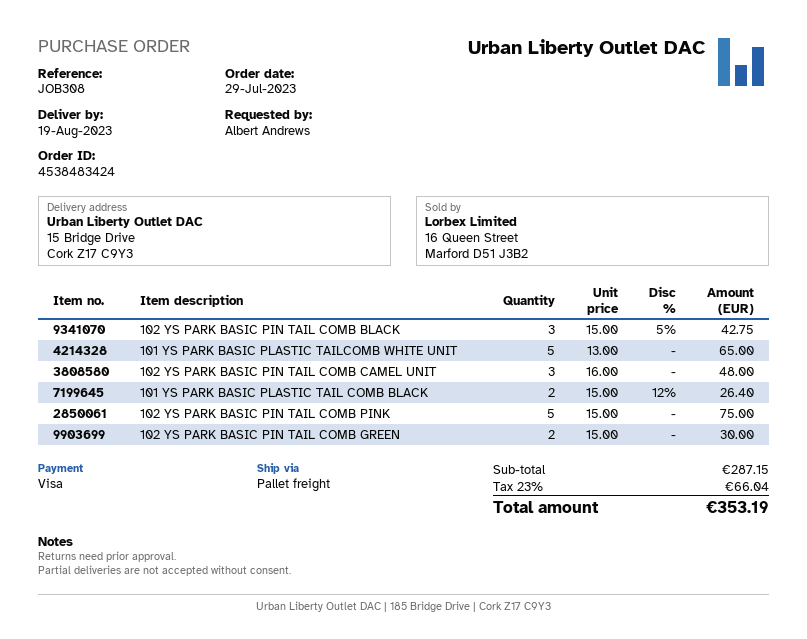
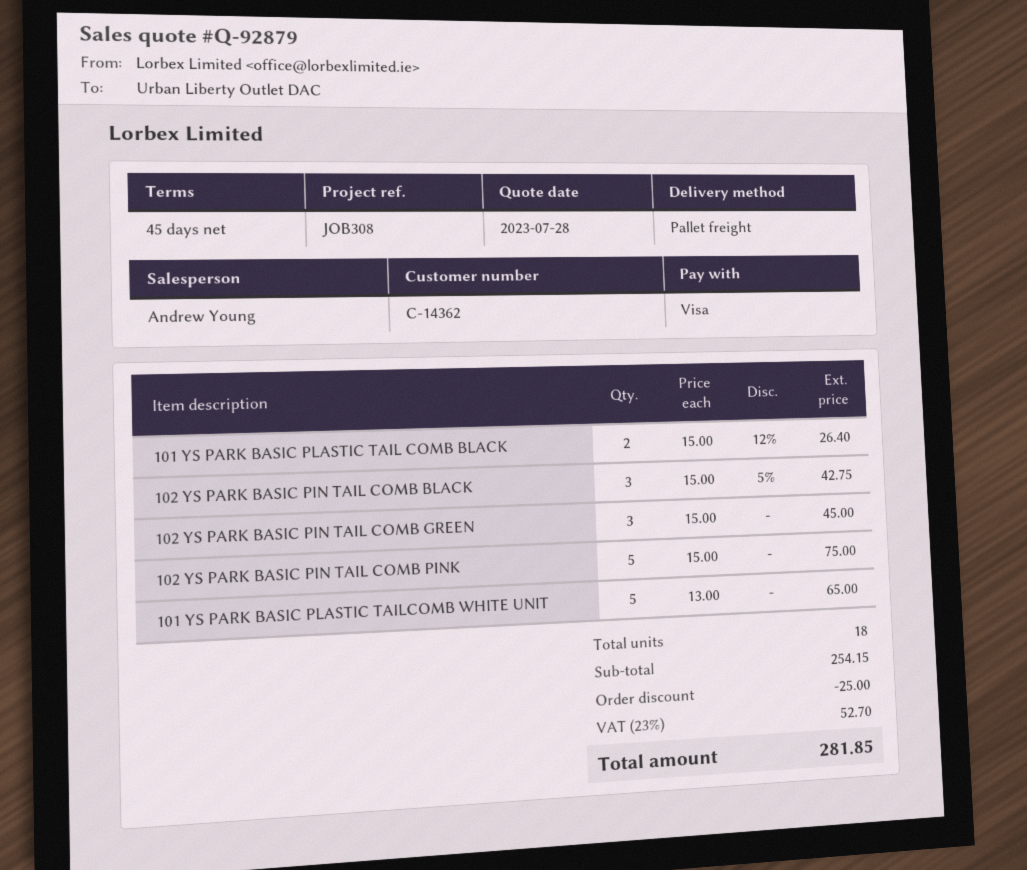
102 YS PARK BASIC PIN TAIL COMB CAMEL UNIT: 3 x 16.00 = 48.00 -> none
102 YS PARK BASIC PIN TAIL COMB GREEN: 2 x 15.00 = 30.00 -> 3 x 15.00 = 45.00
subtotal: 287.15 -> 254.15
discount: none -> 25.00
tax: 23% = 66.04 -> 23% = 52.70
total: 353.19 -> 281.85

